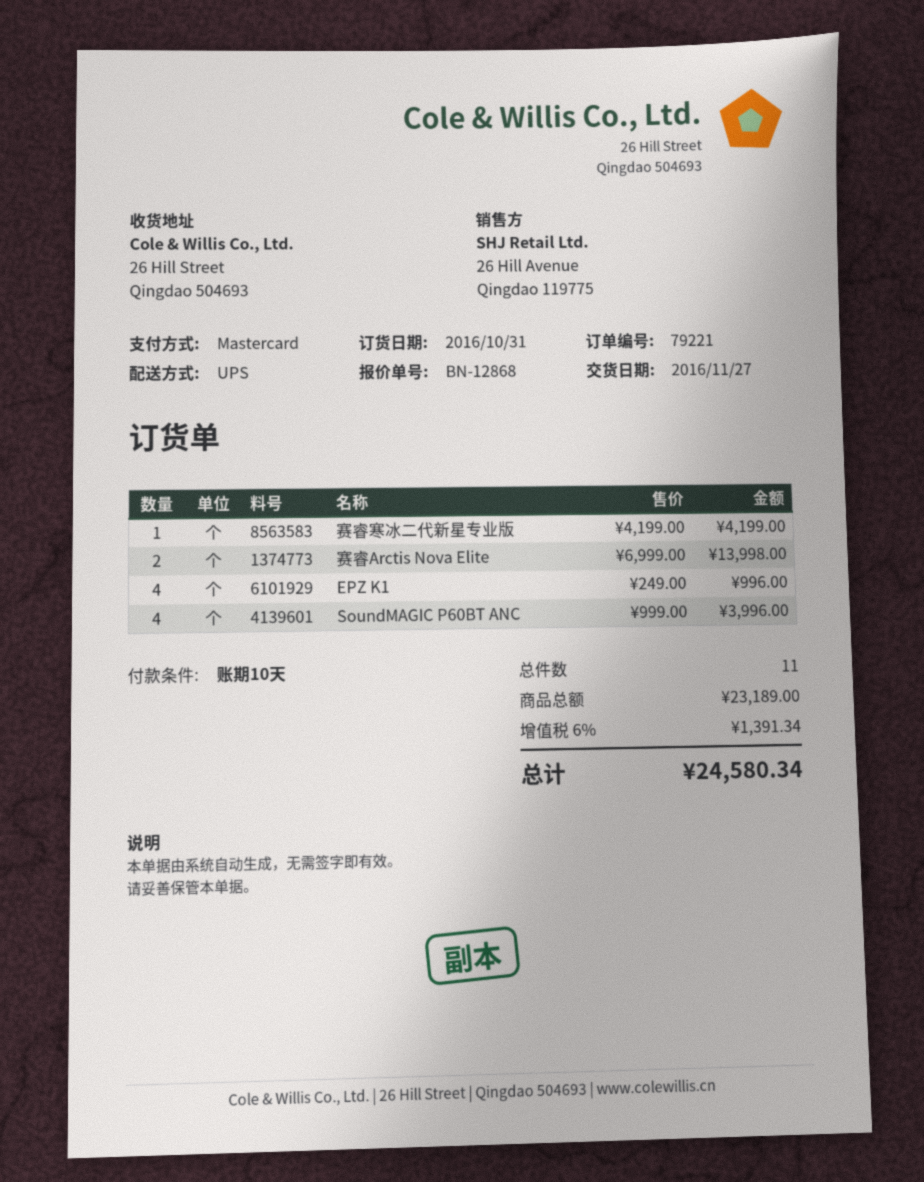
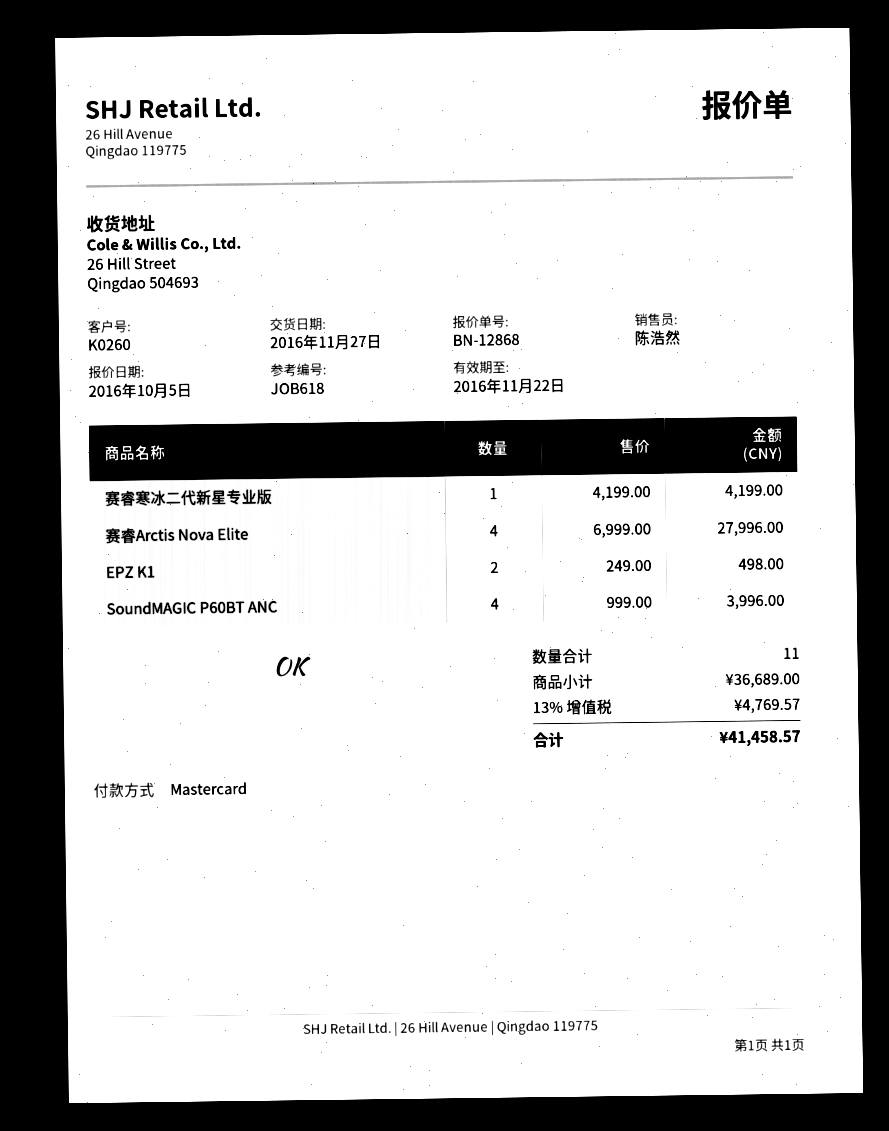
赛睿Arctis Nova Elite: 2 x 6999.00 = 13998.00 -> 4 x 6999.00 = 27996.00
EPZ K1: 4 x 249.00 = 996.00 -> 2 x 249.00 = 498.00
subtotal: 23189.00 -> 36689.00
tax: 6% = 1391.34 -> 13% = 4769.57
total: 24580.34 -> 41458.57

